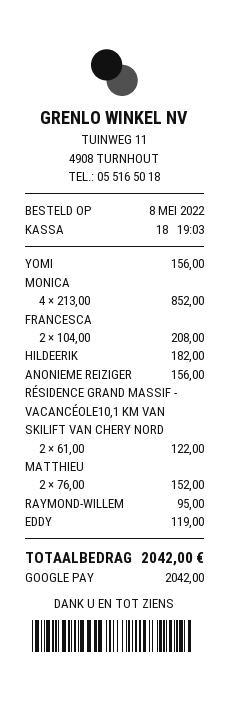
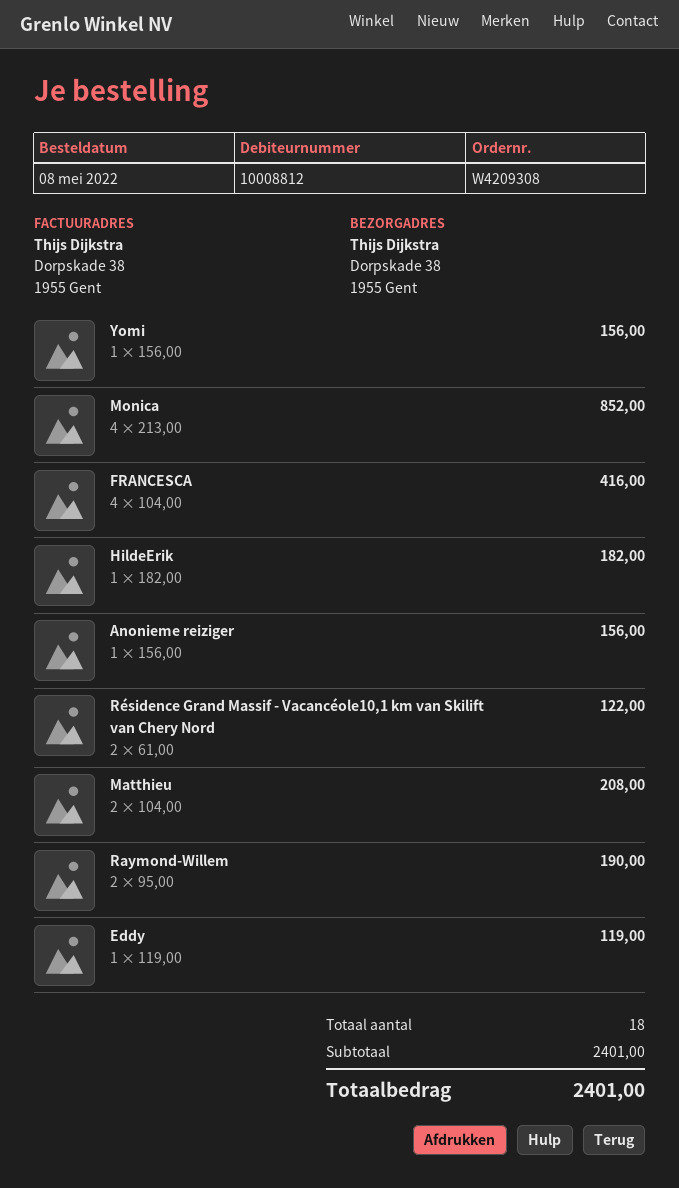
FRANCESCA: 2 x 104.00 = 208.00 -> 4 x 104.00 = 416.00
MATTHIEU: 2 x 76.00 = 152.00 -> 2 x 104.00 = 208.00
RAYMOND-WILLEM: 1 x 95.00 = 95.00 -> 2 x 95.00 = 190.00
total: 2042.00 -> 2401.00

